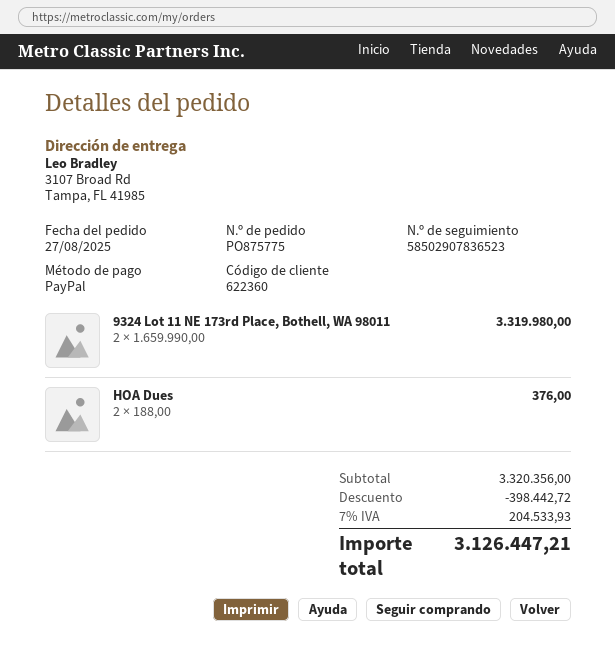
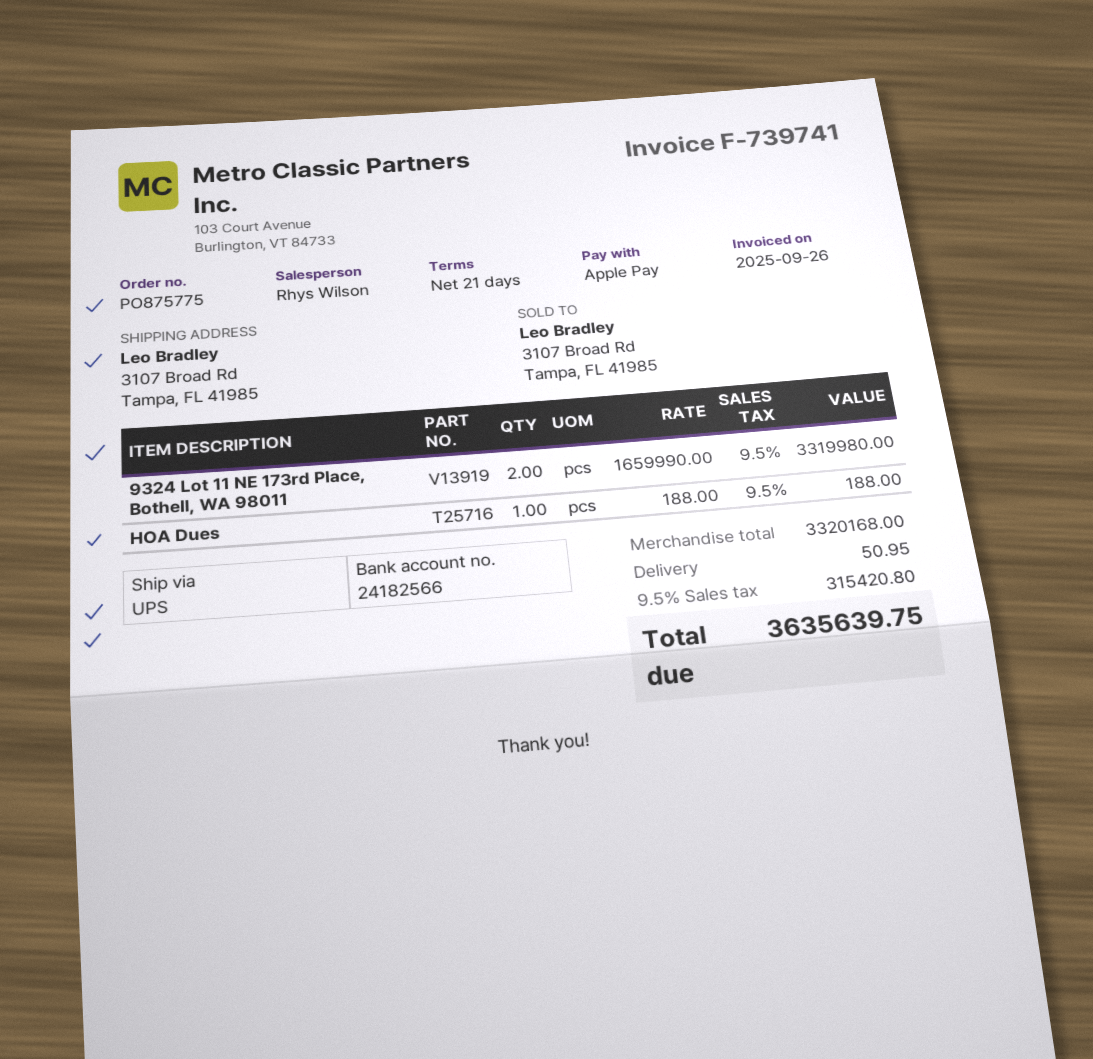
payment method: PayPal -> Apple Pay
HOA Dues: 2 x 188.00 = 376.00 -> 1 x 188.00 = 188.00
subtotal: 3320356.00 -> 3320168.00
discount: 398442.72 -> none
shipping: none -> 50.95
tax: 7% = 204533.93 -> 9.5% = 315420.80
total: 3126447.21 -> 3635639.75

